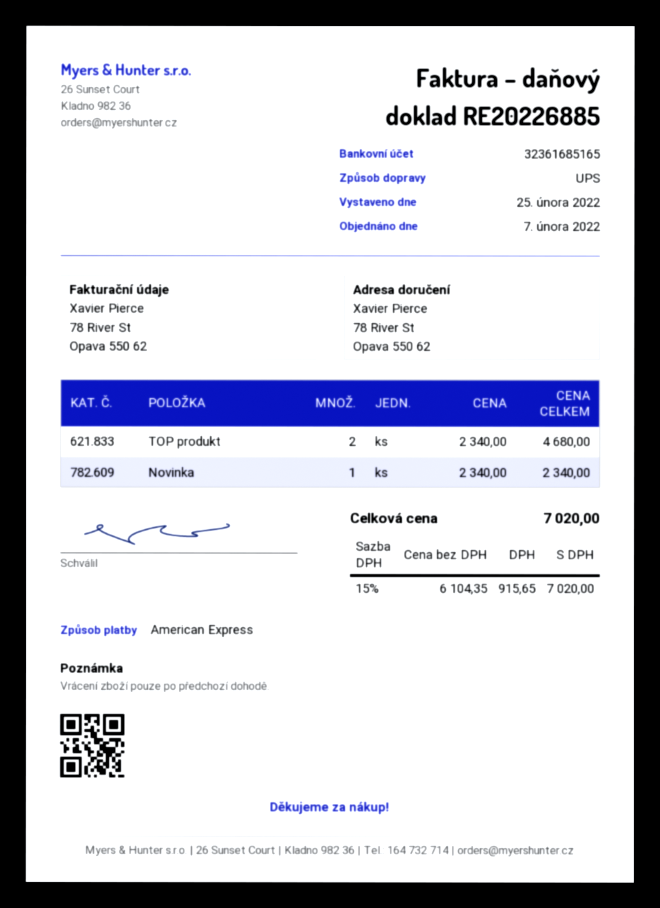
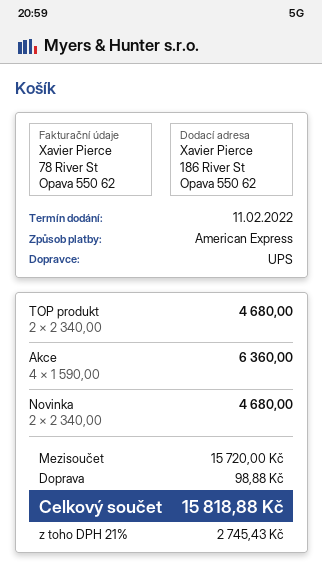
ship to: 78 River St, Opava 550 62 -> 186 River St, Opava 550 62
Novinka: 1 x 2340.00 = 2340.00 -> 2 x 2340.00 = 4680.00
Akce: none -> 4 x 1590.00 = 6360.00
shipping: none -> 98.88
tax: 15% = 915.65 -> 21% = 2745.43
total: 7020.00 -> 15818.88

